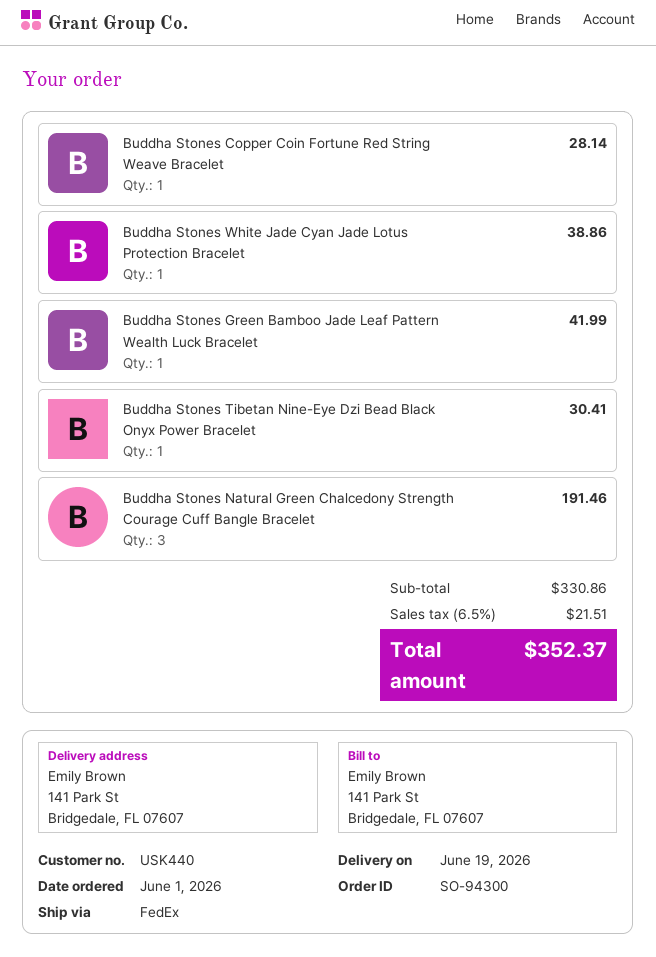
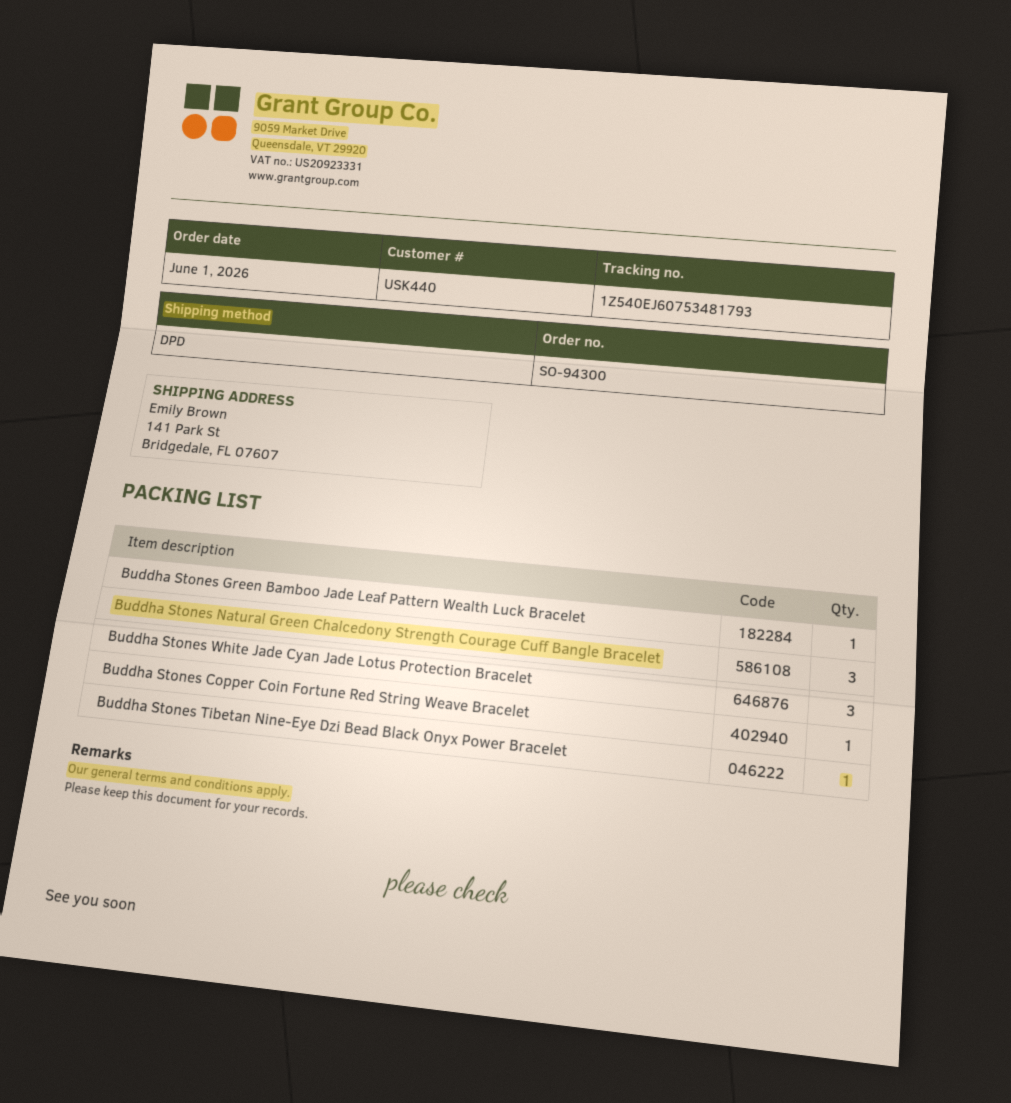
shipping method: FedEx -> DPD
Buddha Stones White Jade Cyan Jade Lotus Protection Bracelet: 1 -> 3

